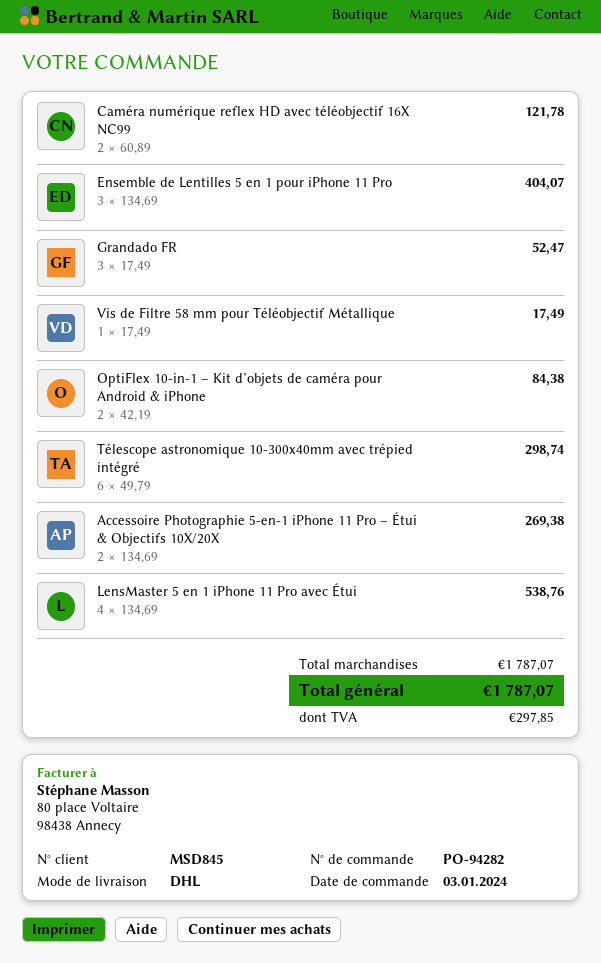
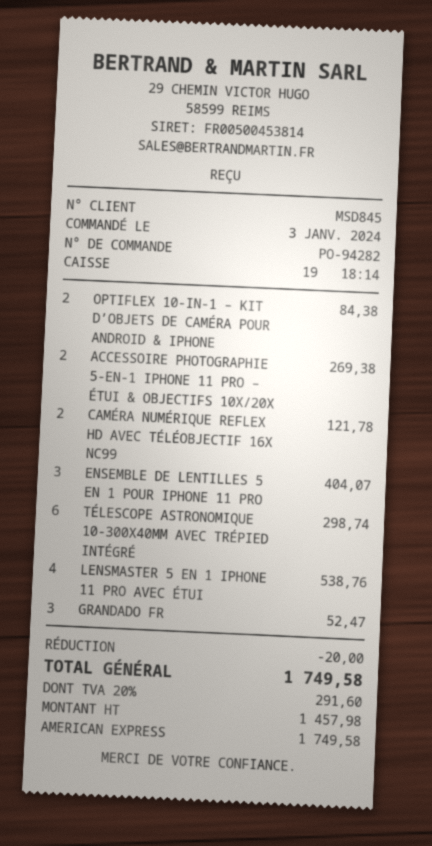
Vis de Filtre 58 mm pour Téléobjectif Métallique: 1 for 17.49 -> none
discount: none -> 20.00
tax: 297.85 -> 291.60
total: 1787.07 -> 1749.58

